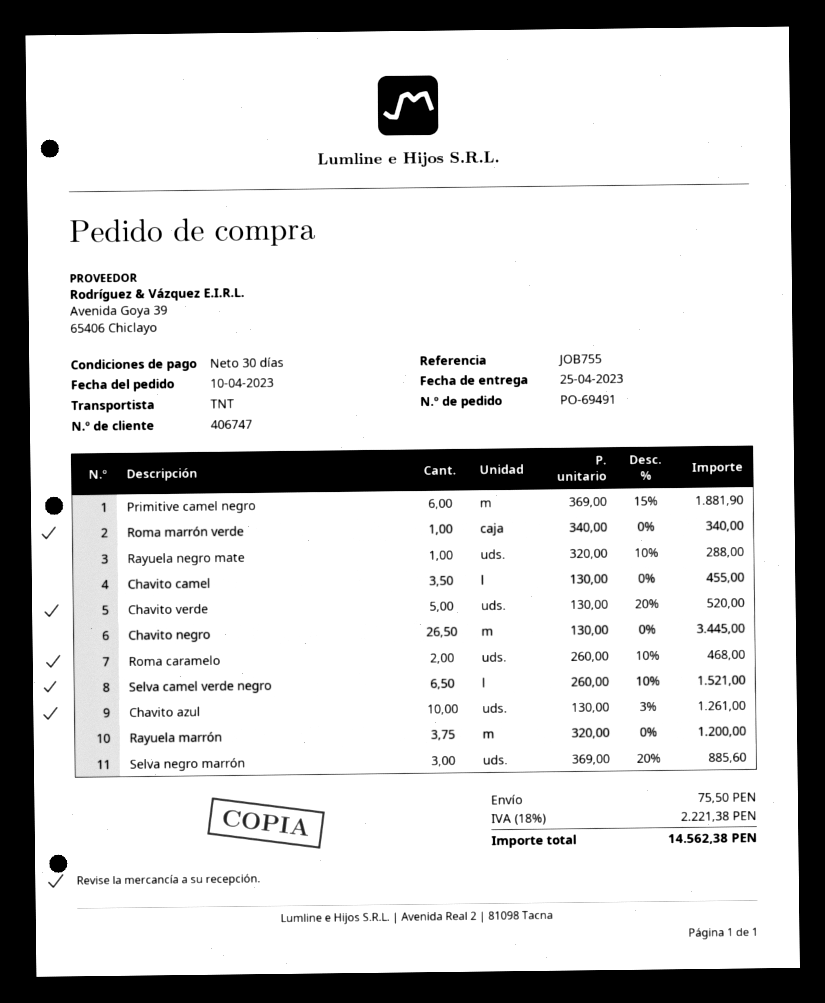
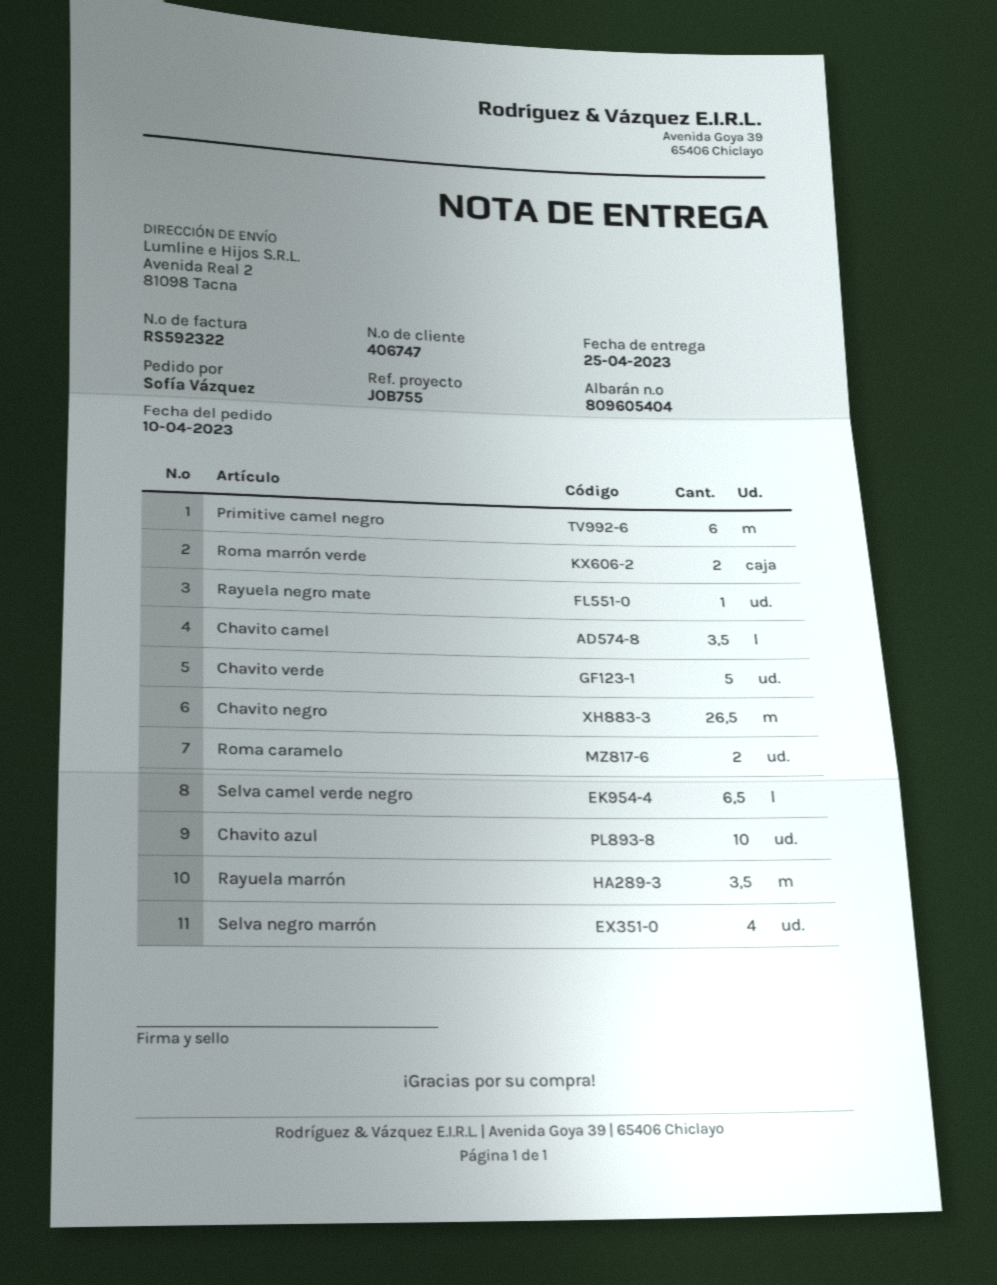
Roma marrón verde: 1 -> 2
Rayuela marrón: 3.75 -> 3.5
Selva negro marrón: 3 -> 4

